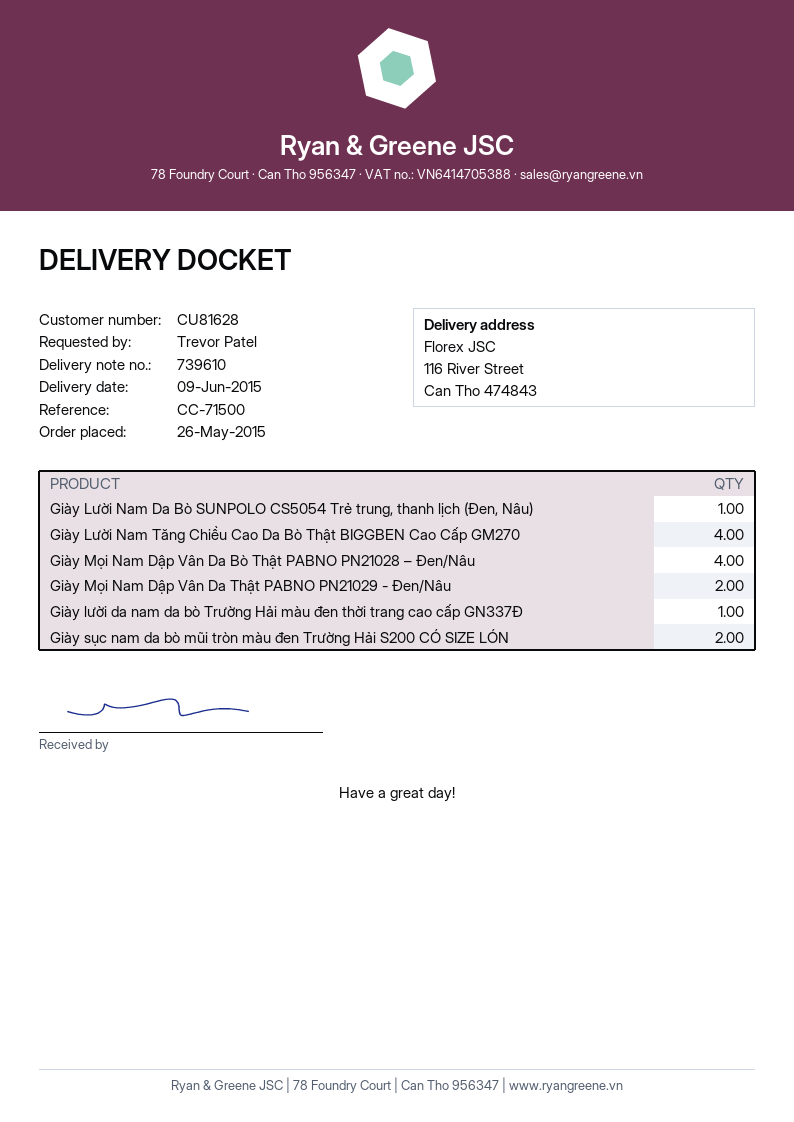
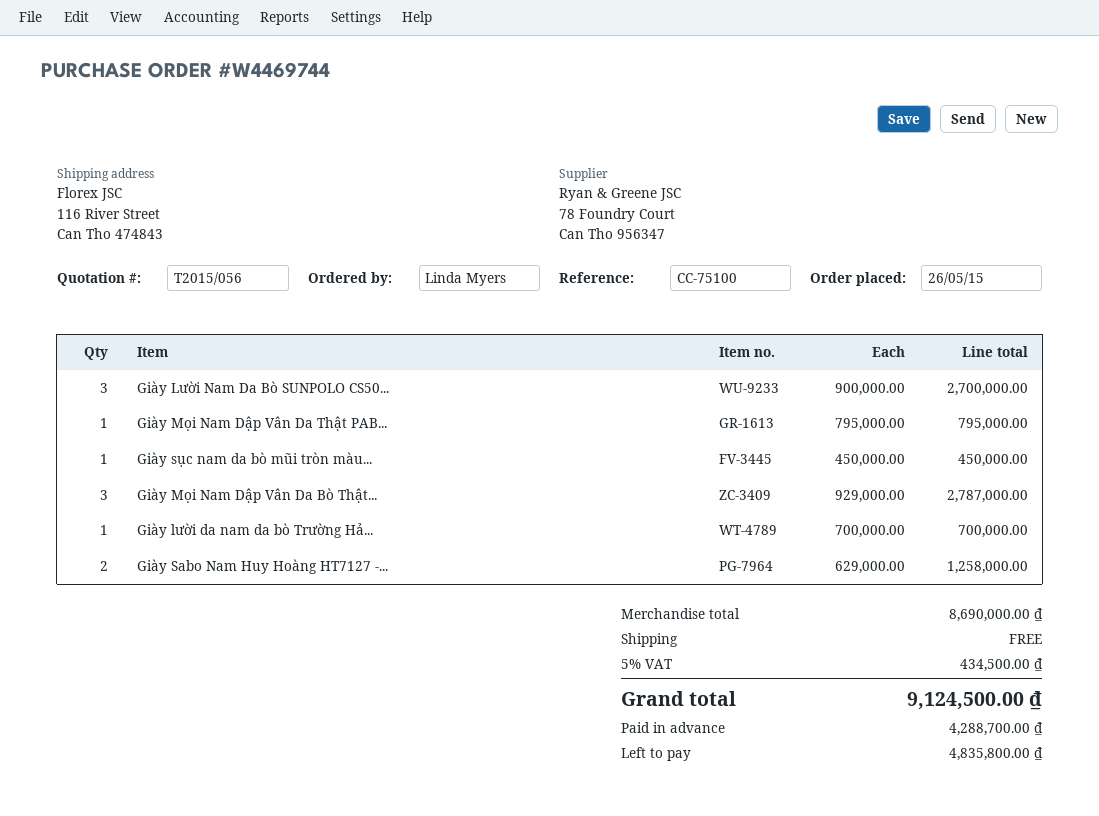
reference: CC-71500 -> CC-75100
ordered by: Trevor Patel -> Linda Myers
Giày Lười Nam Da Bò SUNPOLO CS5054 Trẻ trung, thanh lịch (Đen, Nâu): 1 -> 3
Giày Lười Nam Tăng Chiều Cao Da Bò Thật BIGGBEN Cao Cấp GM270: 4 -> none
Giày Mọi Nam Dập Vân Da Bò Thật PABNO PN21028 – Đen/Nâu: 4 -> 3
Giày Mọi Nam Dập Vân Da Thật PABNO PN21029 - Đen/Nâu: 2 -> 1
Giày sục nam da bò mũi tròn màu đen Trường Hải S200 CÓ SIZE LÓN: 2 -> 1
Giày Sabo Nam Huy Hoàng HT7127 -...: none -> 2

